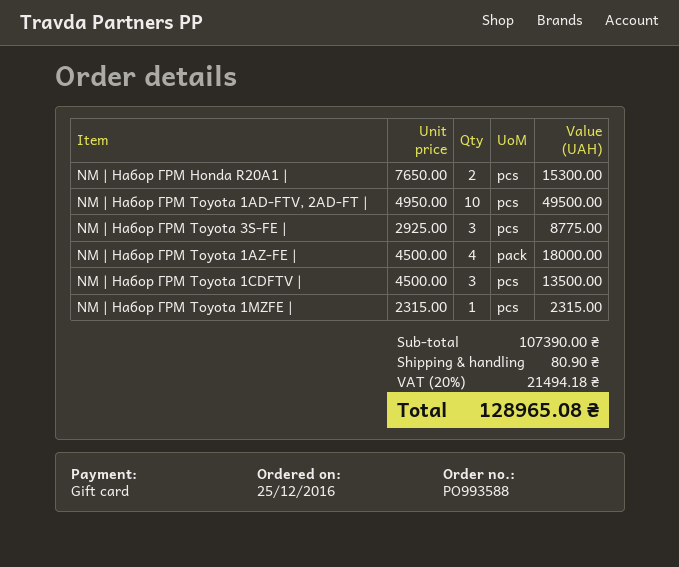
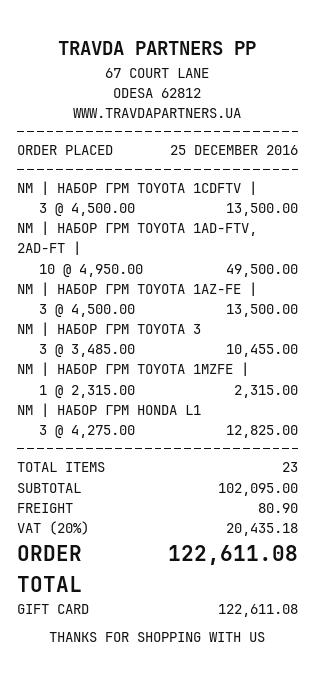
NM | Набор ГРМ Honda R20A1 |: 2 x 7650.00 = 15300.00 -> none
NM | Набор ГРМ Toyota 3S-FE |: 3 x 2925.00 = 8775.00 -> 3 x 3485.00 = 10455.00
NM | Набор ГРМ Toyota 1AZ-FE |: 4 x 4500.00 = 18000.00 -> 3 x 4500.00 = 13500.00
NM | НАБОР ГРМ HONDA L1: none -> 3 x 4275.00 = 12825.00
subtotal: 107390.00 -> 102095.00
tax: 20% = 21494.18 -> 20% = 20435.18
total: 128965.08 -> 122611.08

